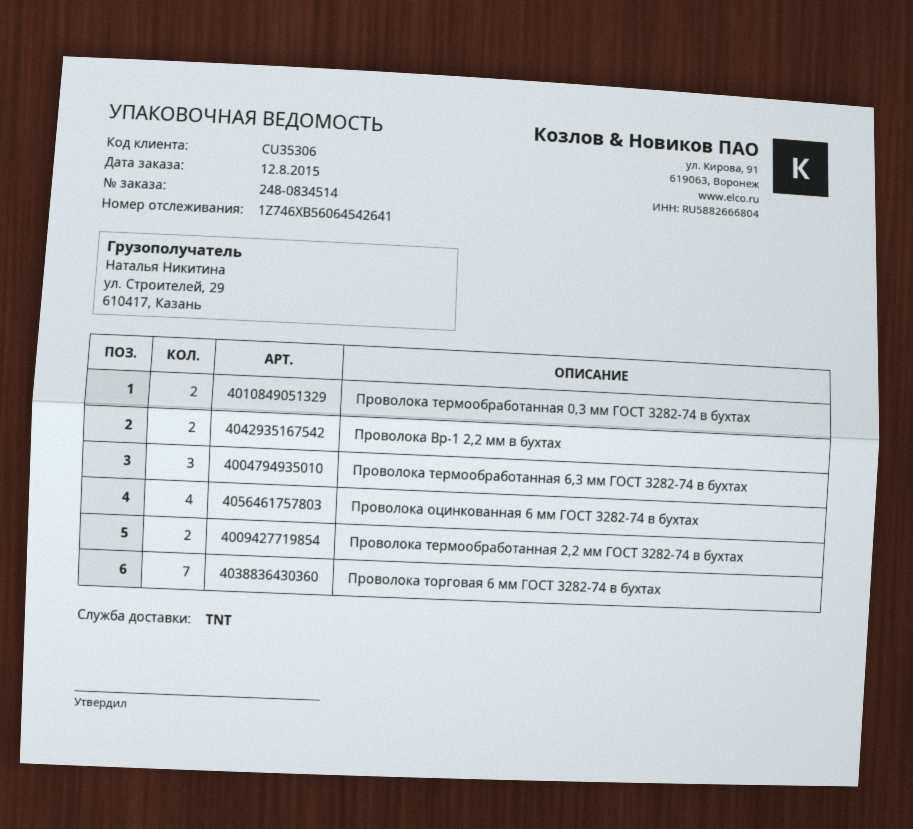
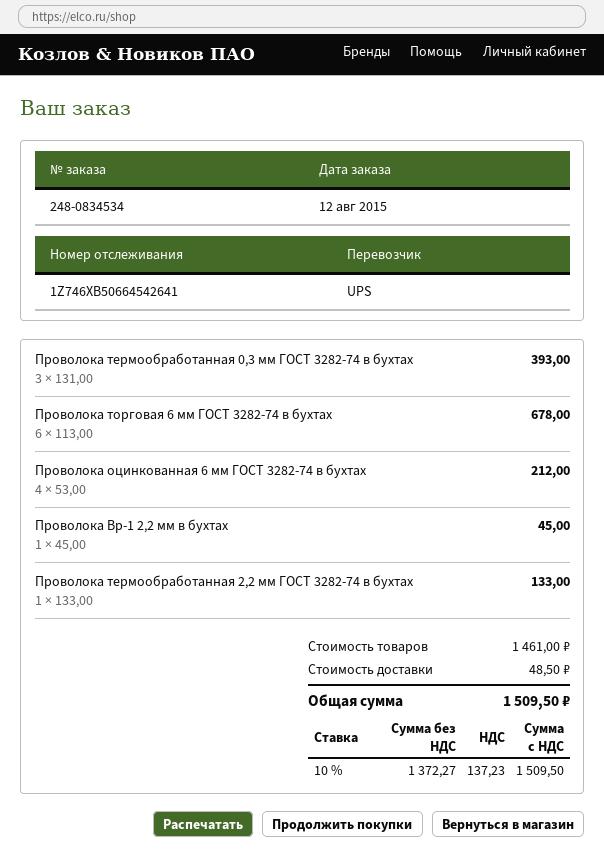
order number: 248-0834514 -> 248-0834534
shipping method: TNT -> UPS
tracking number: 1Z746XB56064542641 -> 1Z746XB50664542641
Проволока термообработанная 0,3 мм ГОСТ 3282-74 в бухтах: 2 -> 3
Проволока Вр-1 2,2 мм в бухтах: 2 -> 1
Проволока термообработанная 6,3 мм ГОСТ 3282-74 в бухтах: 3 -> none
Проволока термообработанная 2,2 мм ГОСТ 3282-74 в бухтах: 2 -> 1
Проволока торговая 6 мм ГОСТ 3282-74 в бухтах: 7 -> 6

